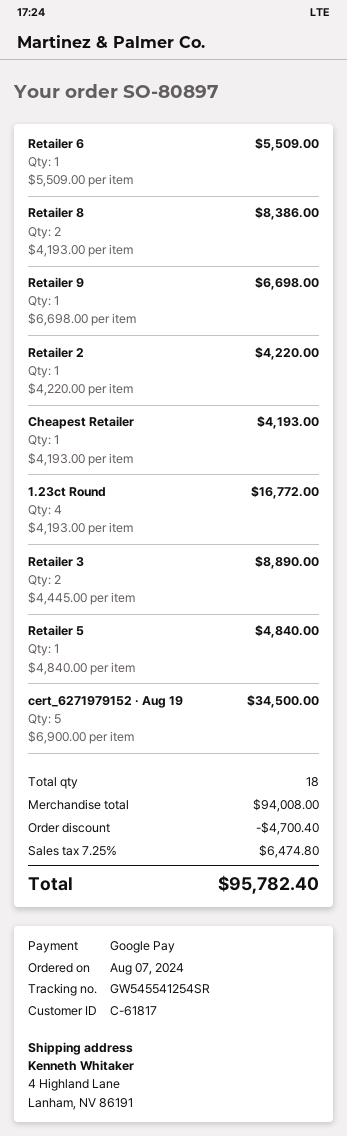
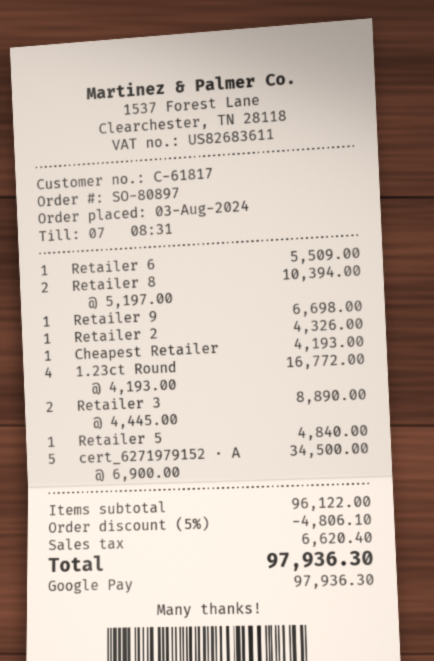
order date: 2024-08-07 -> 2024-08-03
Retailer 8: 2 x 4193.00 = 8386.00 -> 2 x 5197.00 = 10394.00
Retailer 2: 1 x 4220.00 = 4220.00 -> 1 x 4326.00 = 4326.00
subtotal: 94008.00 -> 96122.00
discount: 4700.40 -> 4806.10
tax: 6474.80 -> 6620.40
total: 95782.40 -> 97936.30

